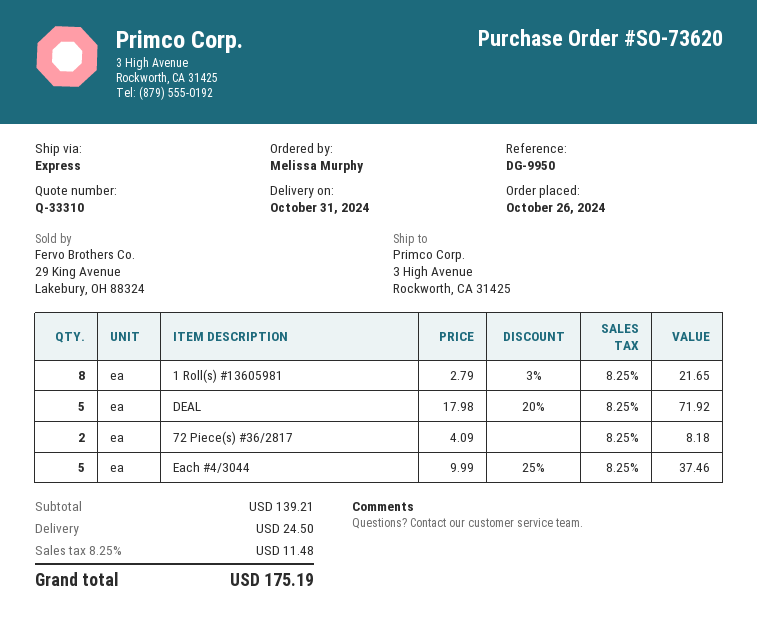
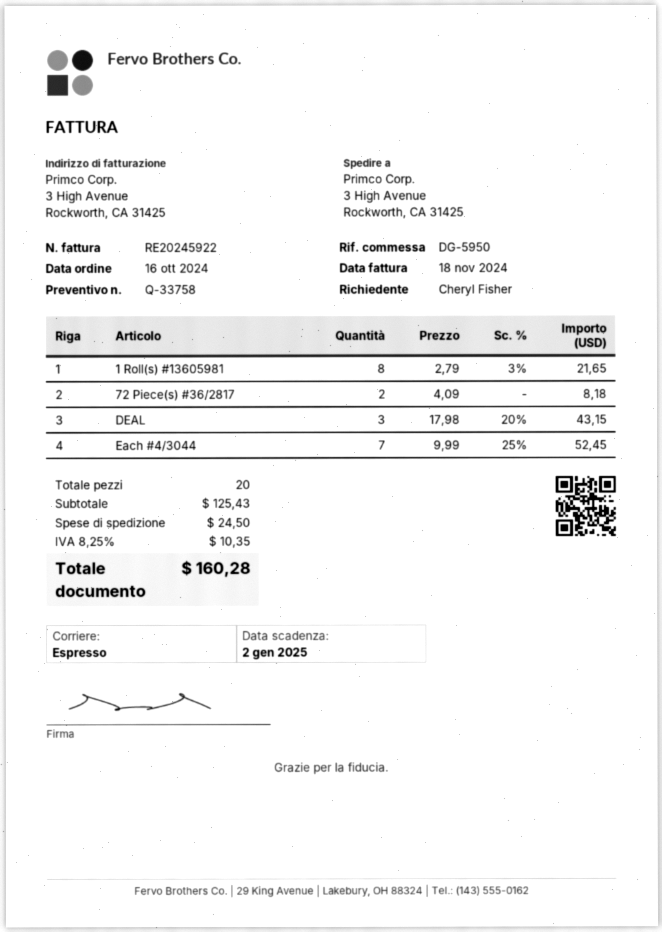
quote number: Q-33310 -> Q-33758
order date: 2024-10-26 -> 2024-10-16
reference: DG-9950 -> DG-5950
ordered by: Melissa Murphy -> Cheryl Fisher
DEAL: 5 x 17.98 - 20% = 71.92 -> 3 x 17.98 - 20% = 43.15
Each #4/3044: 5 x 9.99 - 25% = 37.46 -> 7 x 9.99 - 25% = 52.45
subtotal: 139.21 -> 125.43
tax: 8.25% = 11.48 -> 8.25% = 10.35
total: 175.19 -> 160.28

